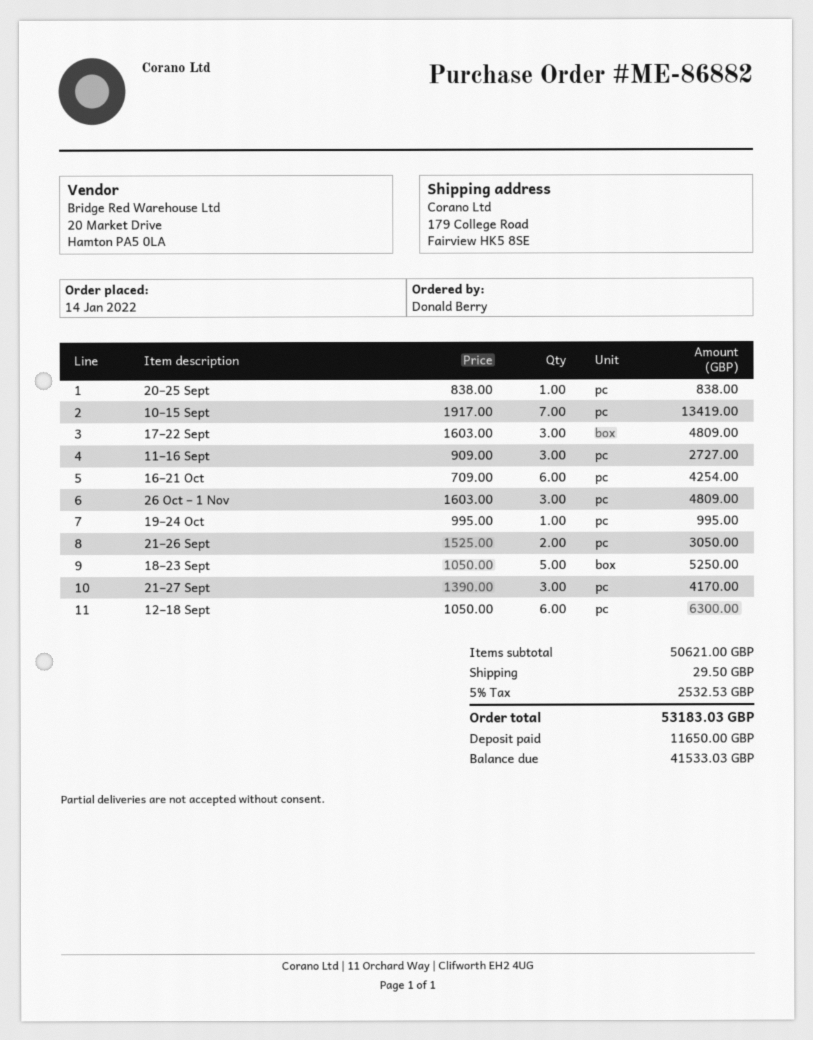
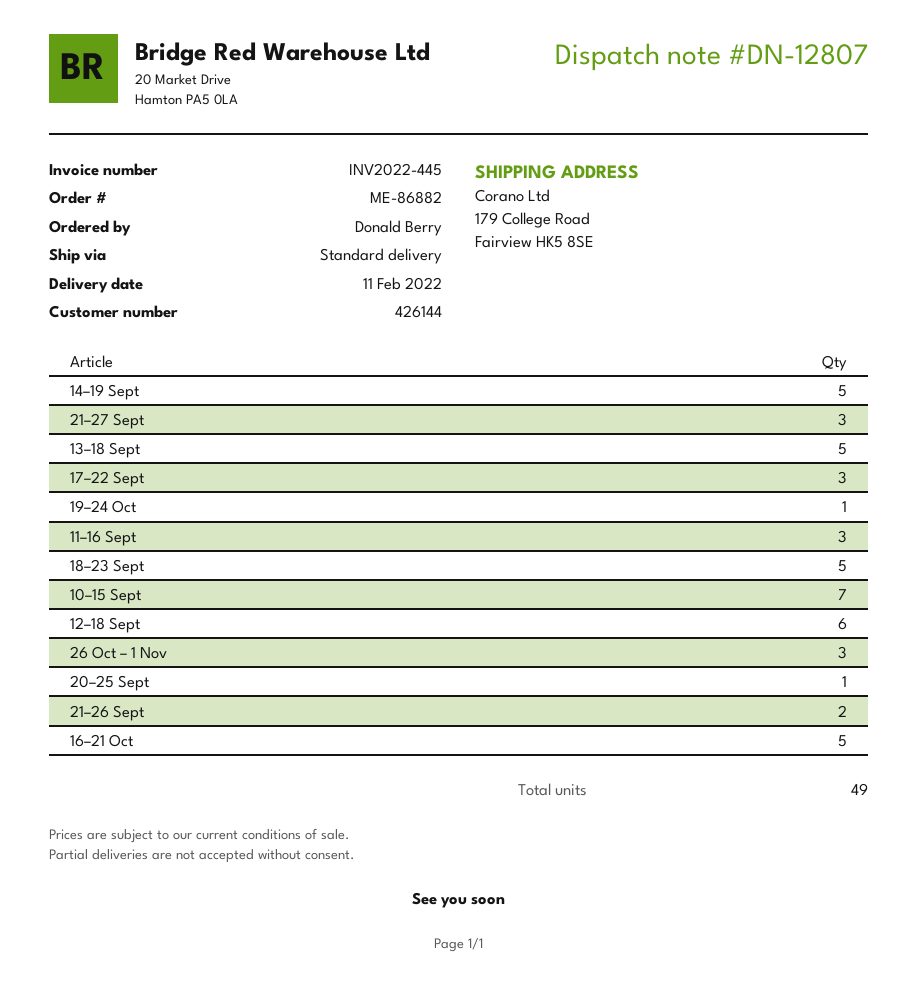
16–21 Oct: 6 -> 5
14–19 Sept: none -> 5
13–18 Sept: none -> 5

